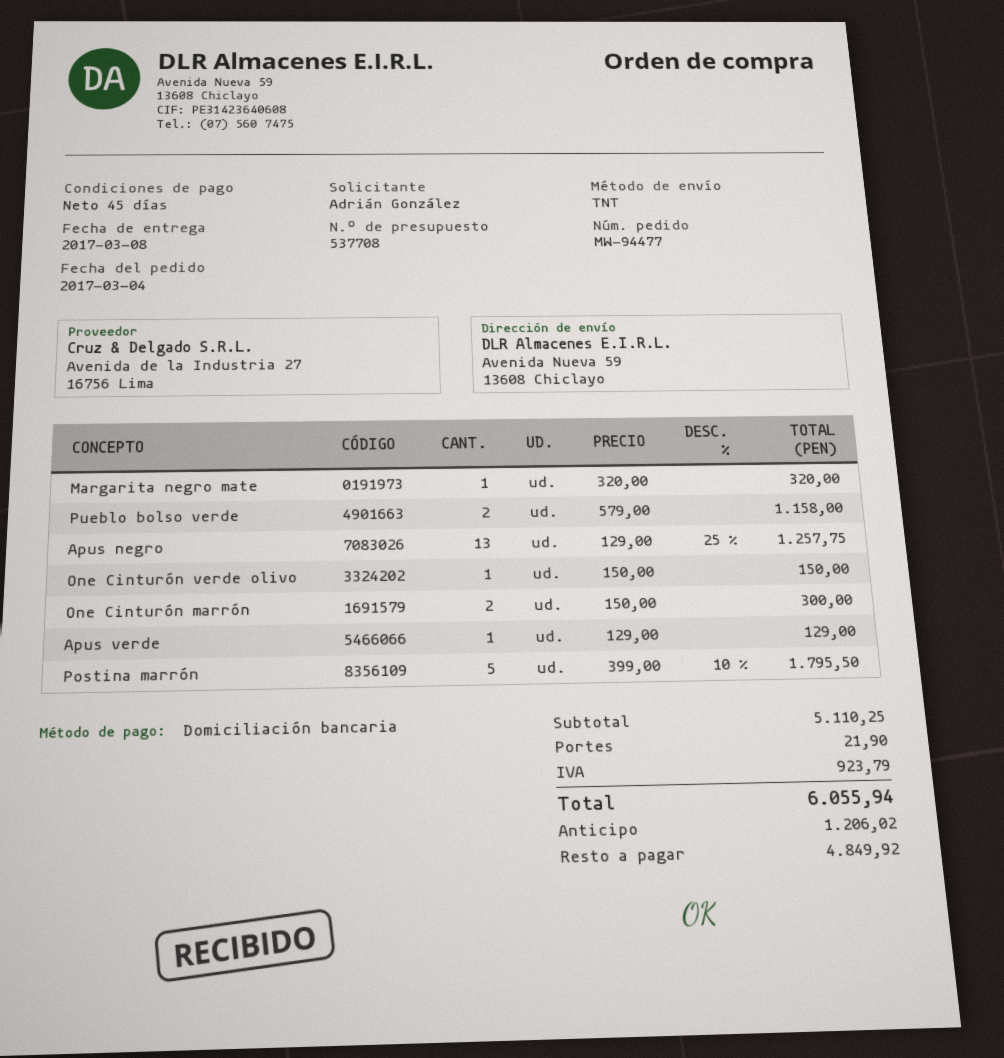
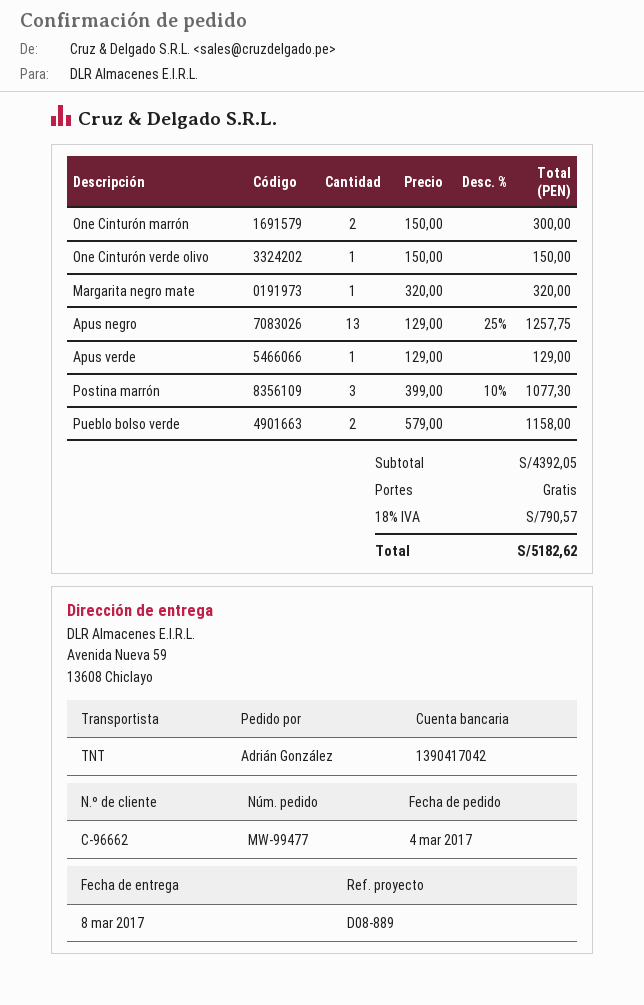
order number: MW-94477 -> MW-99477
Postina marrón: 5 x 399.00 - 10% = 1795.50 -> 3 x 399.00 - 10% = 1077.30
subtotal: 5110.25 -> 4392.05
shipping: 21.90 -> 0.00
tax: 923.79 -> 790.57
total: 6055.94 -> 5182.62

